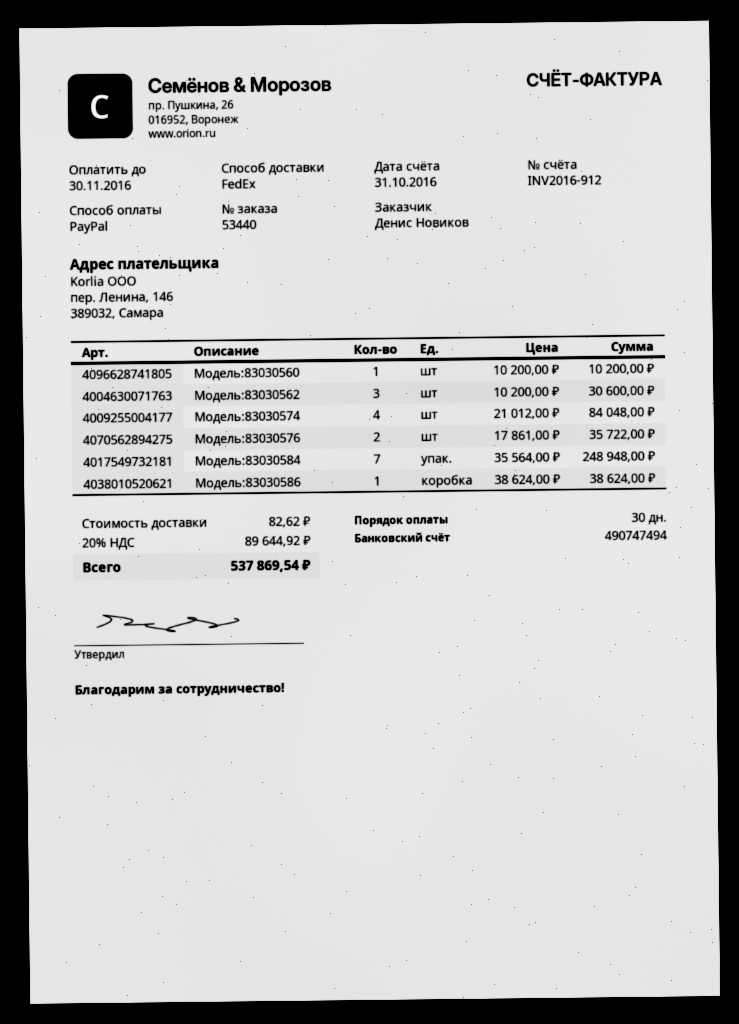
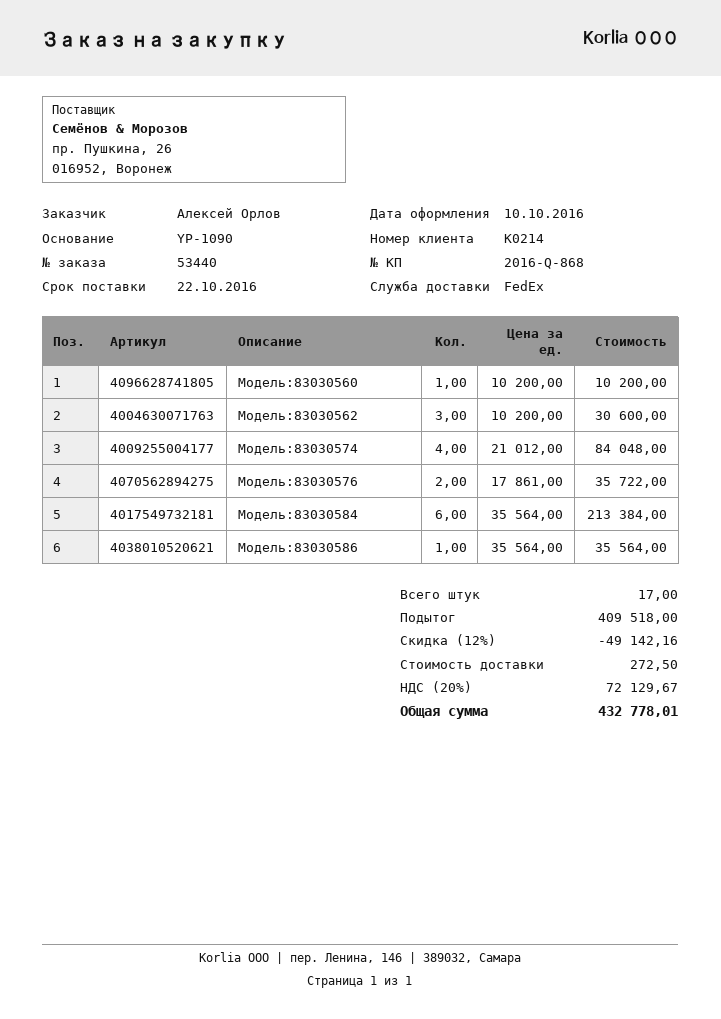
ordered by: Денис Новиков -> Алексей Орлов
Модель:83030584: 7 x 35564.00 = 248948.00 -> 6 x 35564.00 = 213384.00
Модель:83030586: 1 x 38624.00 = 38624.00 -> 1 x 35564.00 = 35564.00
discount: none -> 12% = 49142.16
shipping: 82.62 -> 272.50
tax: 20% = 89644.92 -> 20% = 72129.67
total: 537869.54 -> 432778.01

